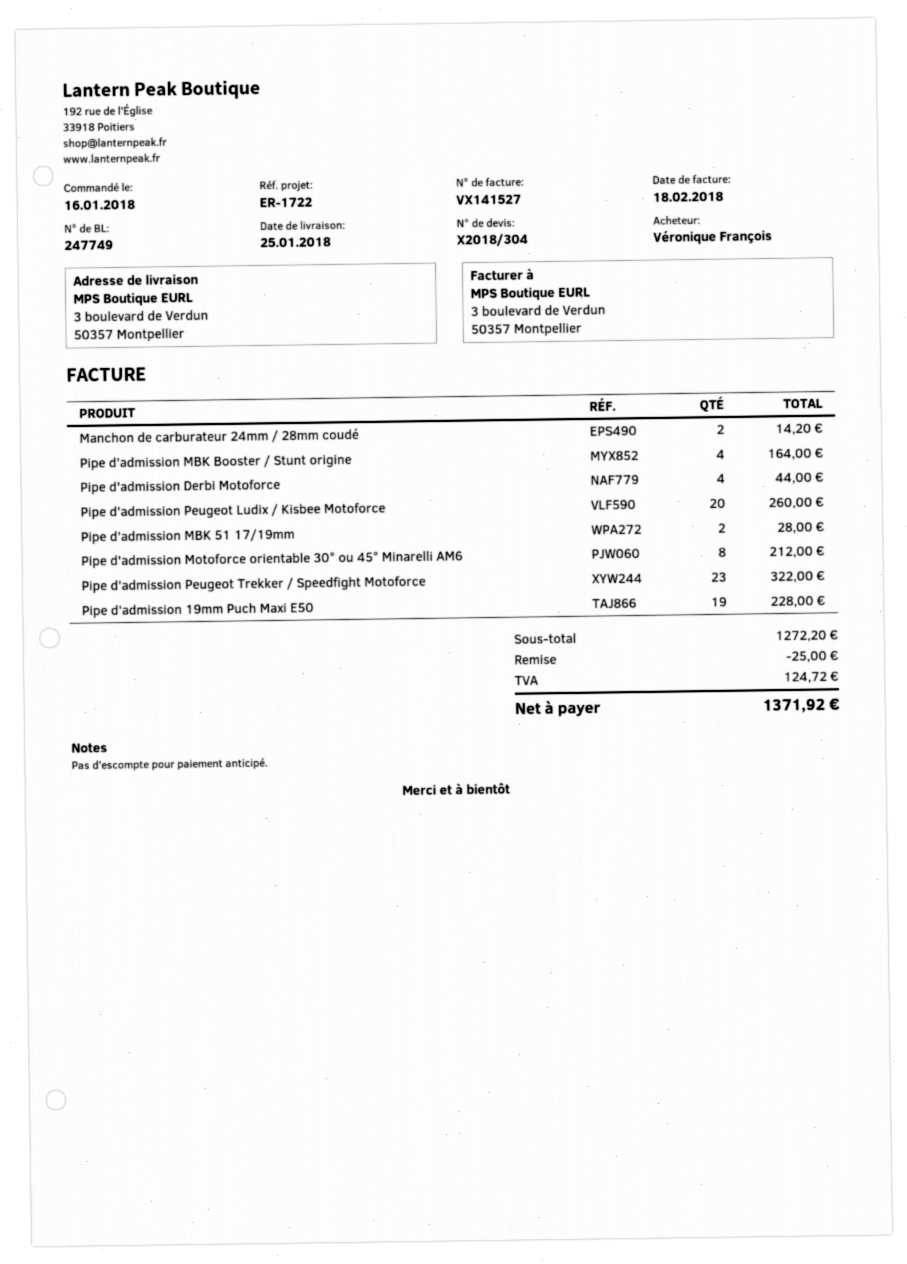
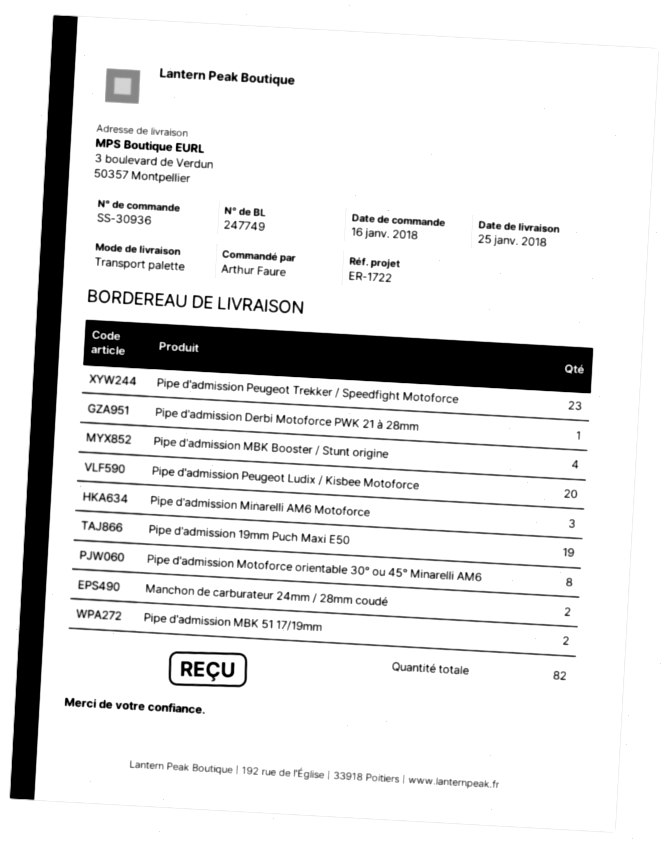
ordered by: Véronique François -> Arthur Faure
Pipe d'admission Derbi Motoforce: 4 -> none
Pipe d'admission Derbi Motoforce PWK 21 à 28mm: none -> 1
Pipe d'admission Minarelli AM6 Motoforce: none -> 3

